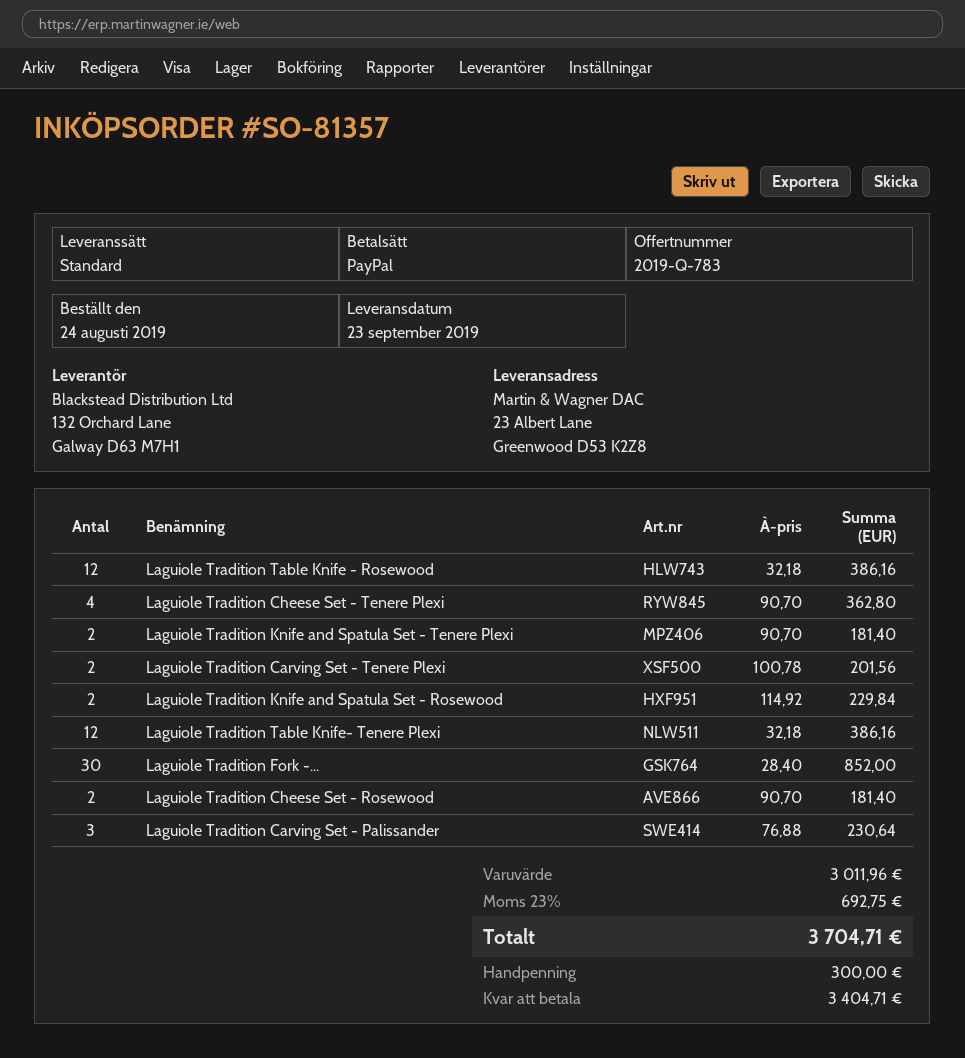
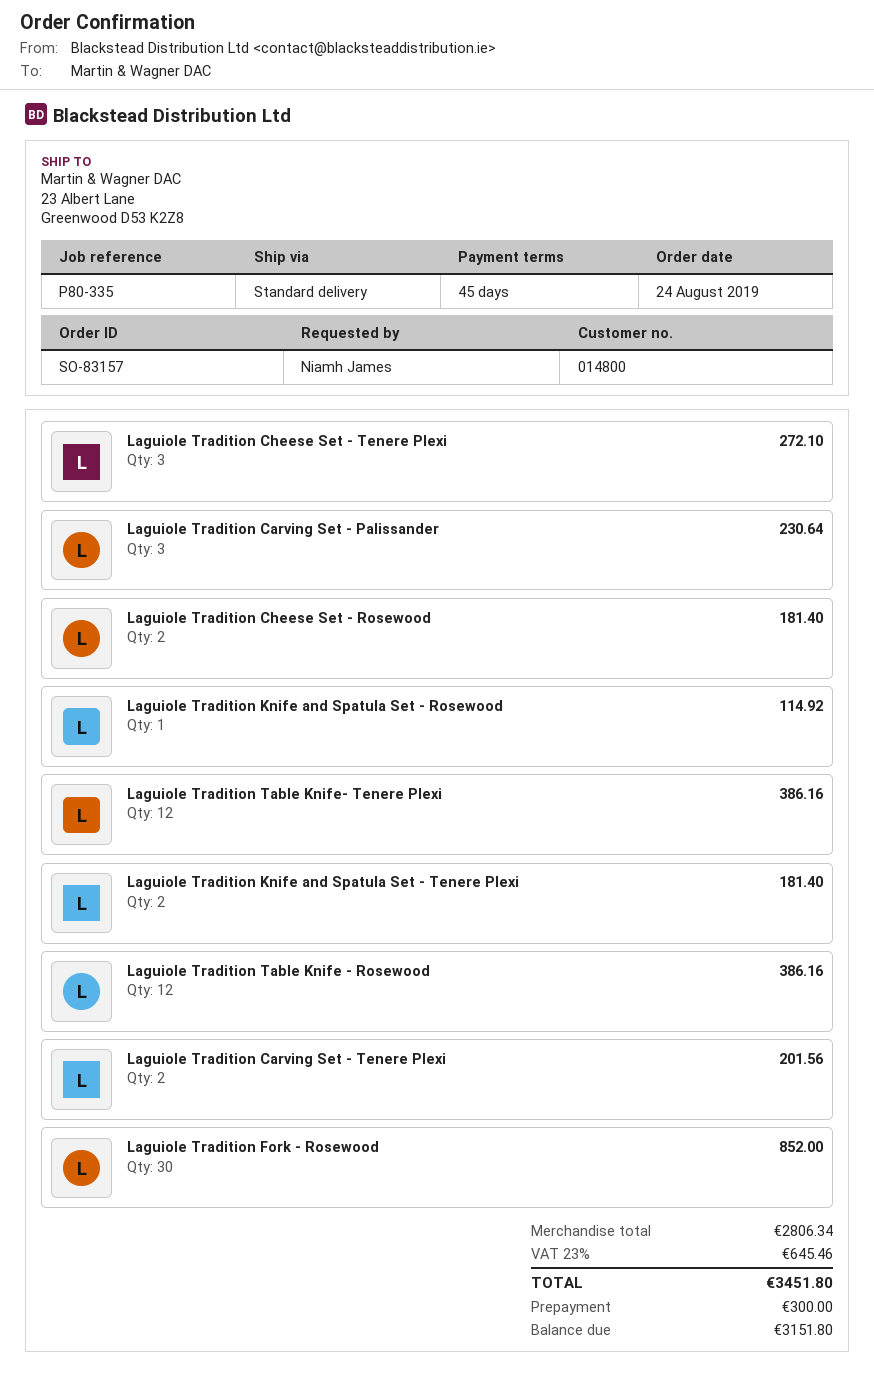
order number: SO-81357 -> SO-83157
Laguiole Tradition Cheese Set - Tenere Plexi: 4 for 362.80 -> 3 for 272.10
Laguiole Tradition Knife and Spatula Set - Rosewood: 2 for 229.84 -> 1 for 114.92
subtotal: 3011.96 -> 2806.34
tax: 23% = 692.75 -> 23% = 645.46
total: 3704.71 -> 3451.80
balance: 3404.71 -> 3151.80

